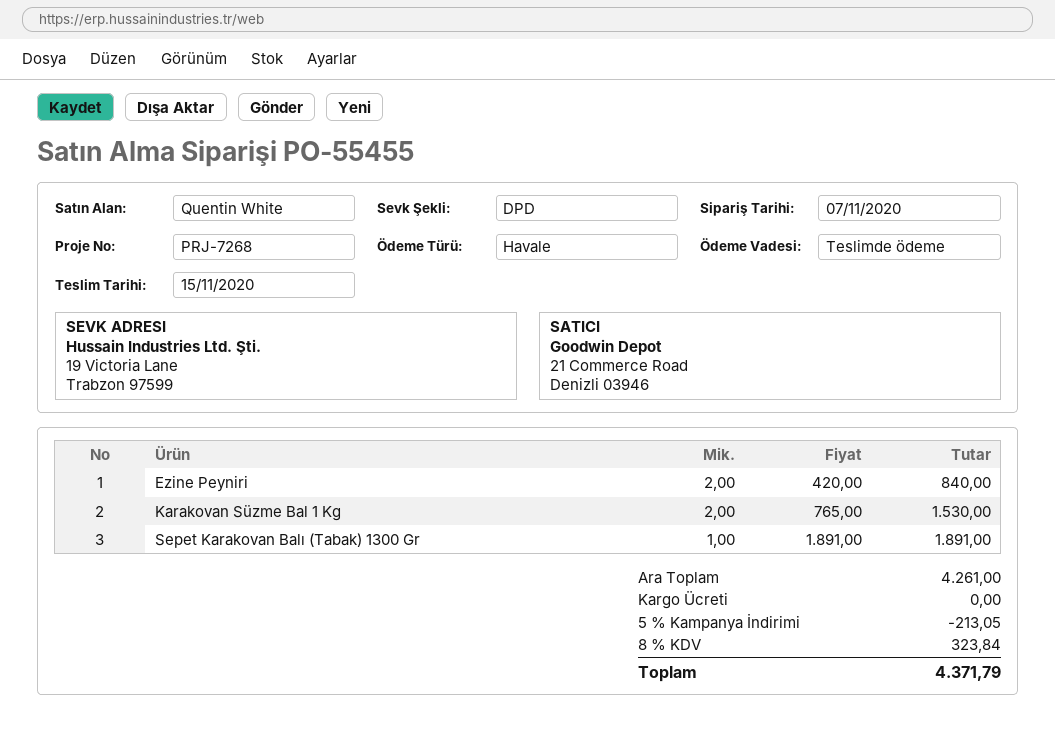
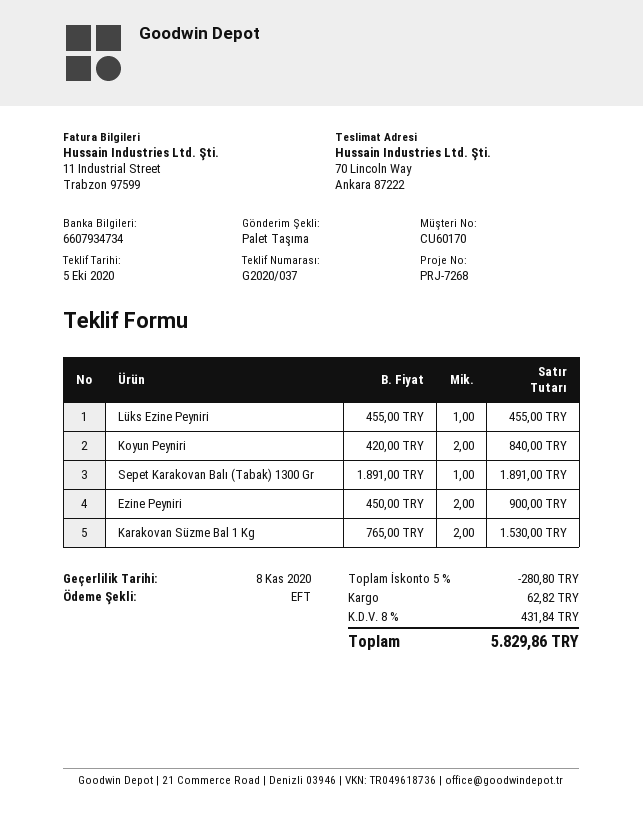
shipping method: DPD -> pallet freight
ship to: 19 Victoria Lane, Trabzon 97599 -> 70 Lincoln Way, Ankara 87222
Ezine Peyniri: 2 x 420.00 = 840.00 -> 2 x 450.00 = 900.00
Lüks Ezine Peyniri: none -> 1 x 455.00 = 455.00
Koyun Peyniri: none -> 2 x 420.00 = 840.00
discount: 5% = 213.05 -> 5% = 280.80
shipping: 0.00 -> 62.82
tax: 8% = 323.84 -> 8% = 431.84
total: 4371.79 -> 5829.86

